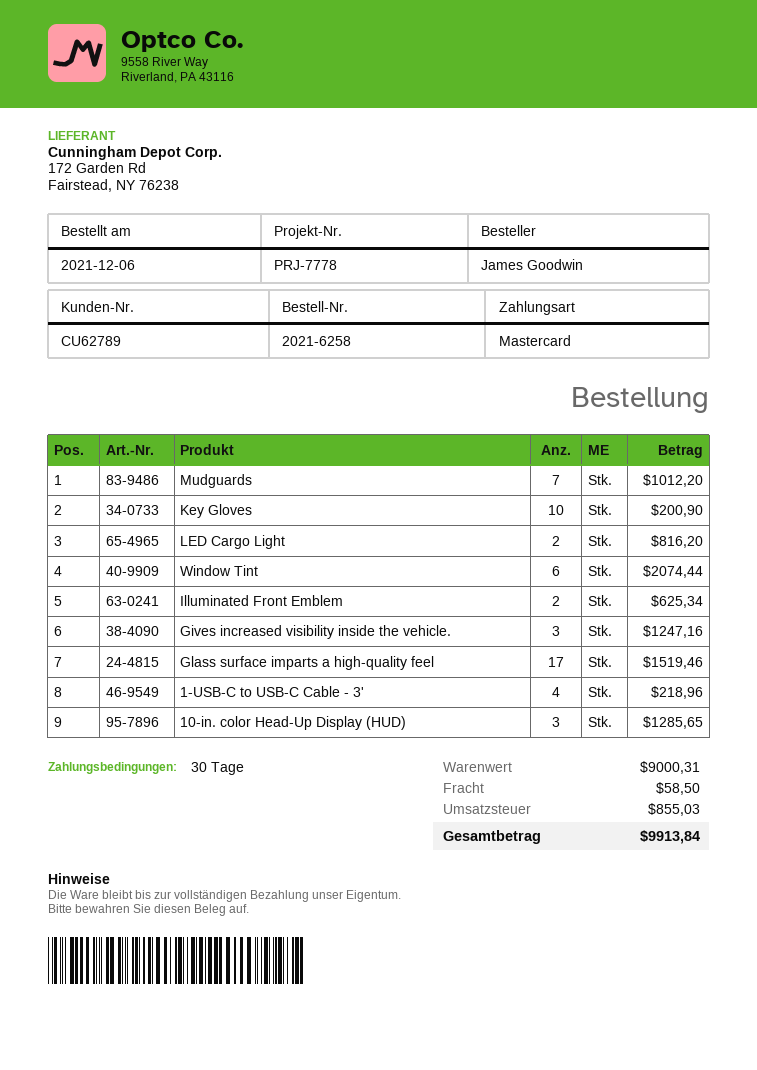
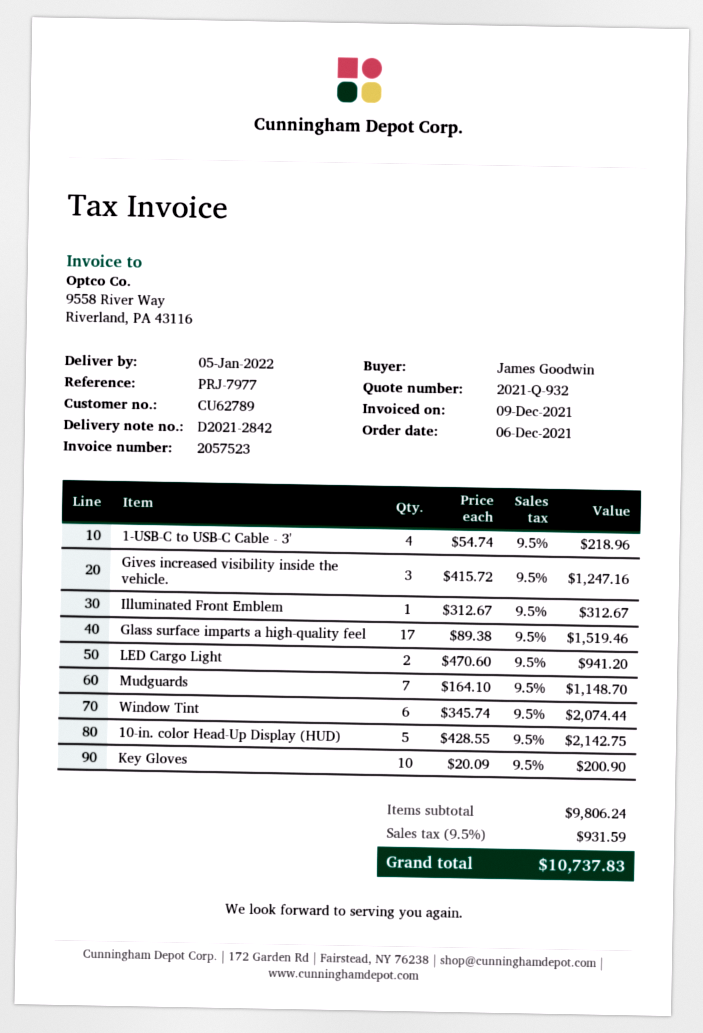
reference: PRJ-7778 -> PRJ-7977
Mudguards: 7 for 1012.20 -> 7 for 1148.70
LED Cargo Light: 2 for 816.20 -> 2 for 941.20
Illuminated Front Emblem: 2 for 625.34 -> 1 for 312.67
10-in. color Head-Up Display (HUD): 3 for 1285.65 -> 5 for 2142.75
subtotal: 9000.31 -> 9806.24
shipping: 58.50 -> none
tax: 855.03 -> 931.59
total: 9913.84 -> 10737.83

